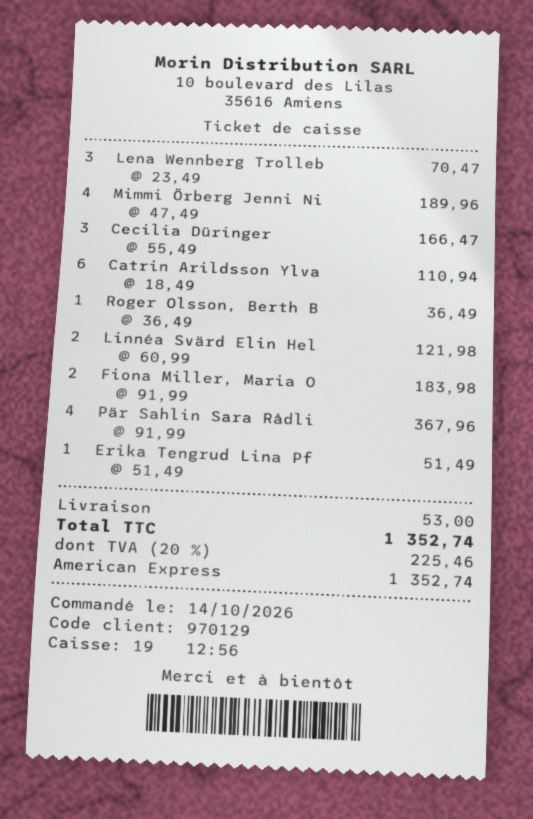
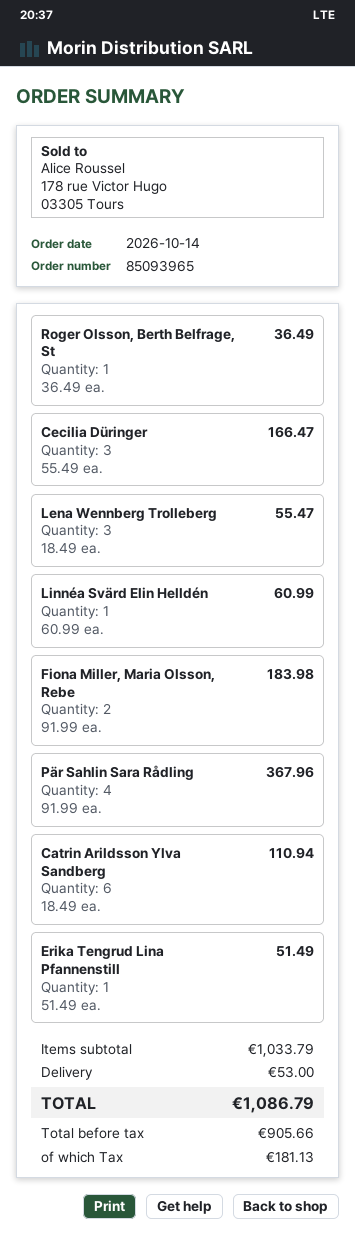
Lena Wennberg Trolleb: 3 x 23.49 = 70.47 -> 3 x 18.49 = 55.47
Mimmi Örberg Jenni Ni: 4 x 47.49 = 189.96 -> none
Linnéa Svärd Elin Hel: 2 x 60.99 = 121.98 -> 1 x 60.99 = 60.99
tax: 225.46 -> 181.13
total: 1352.74 -> 1086.79

